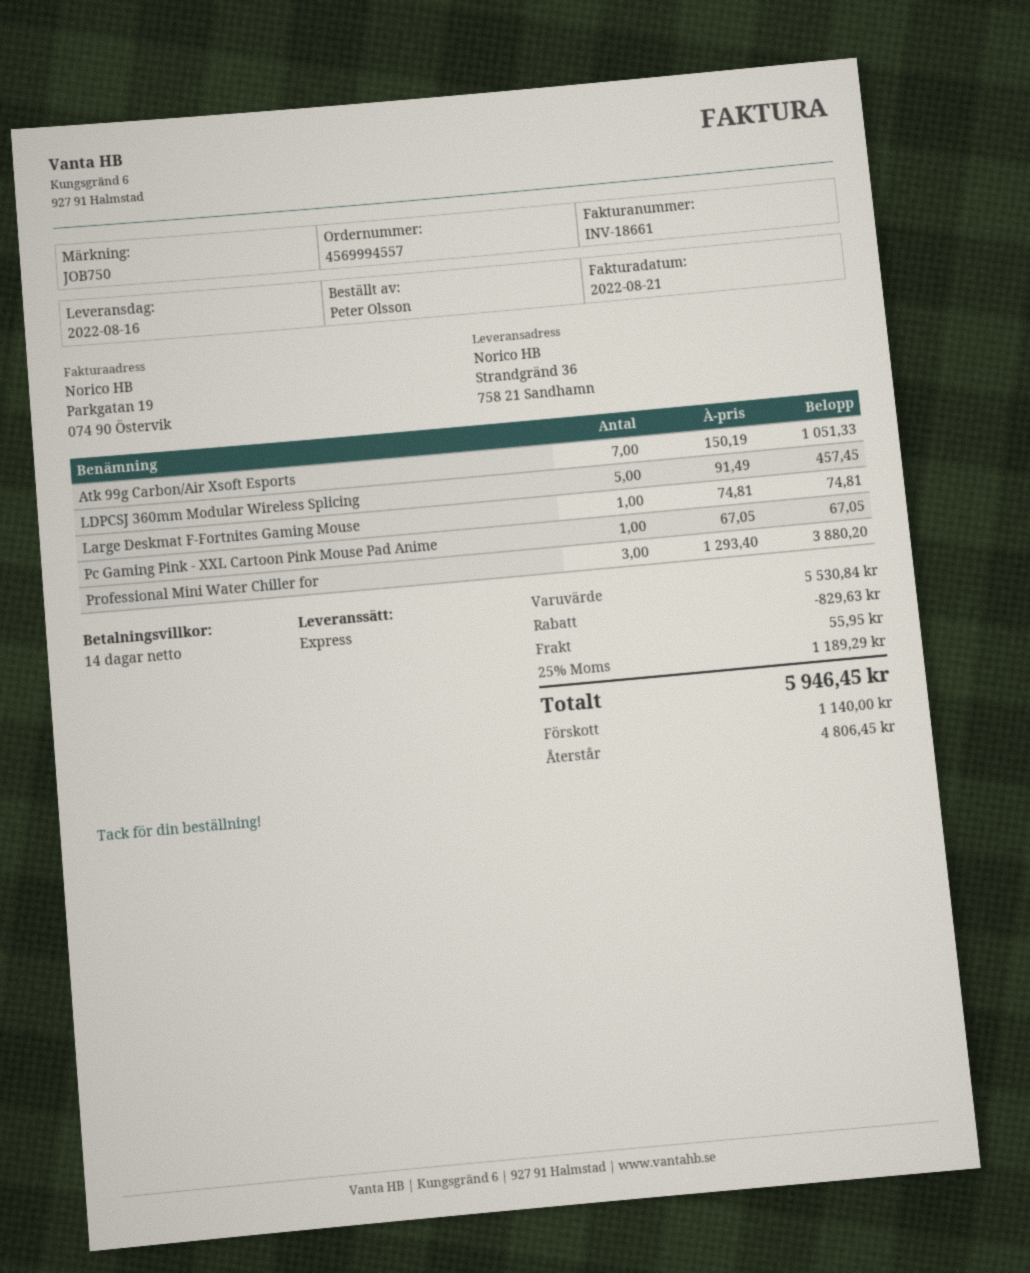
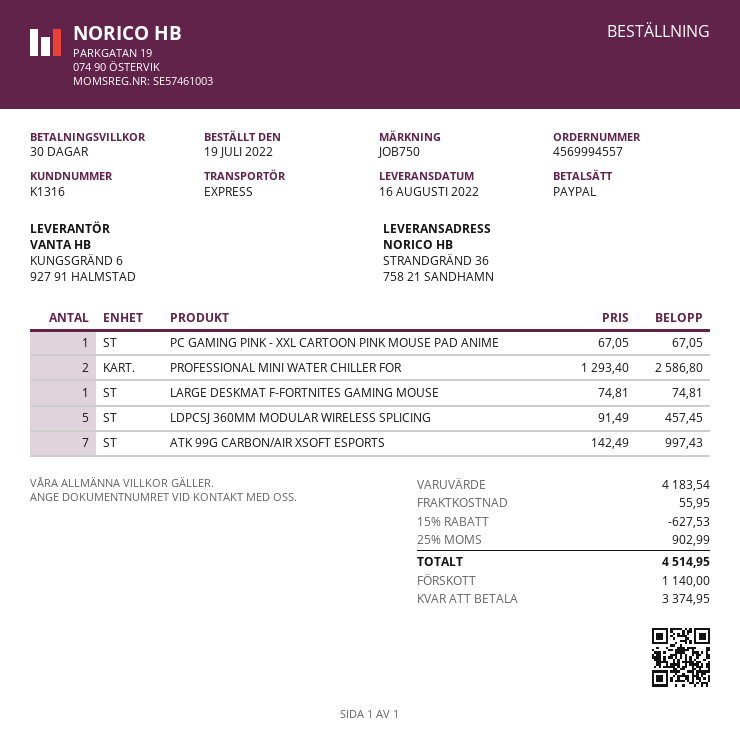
payment terms: 14 days -> 30 days
Atk 99g Carbon/Air Xsoft Esports: 7 x 150.19 = 1051.33 -> 7 x 142.49 = 997.43
Professional Mini Water Chiller for: 3 x 1293.40 = 3880.20 -> 2 x 1293.40 = 2586.80
subtotal: 5530.84 -> 4183.54
discount: 829.63 -> 627.53
tax: 25% = 1189.29 -> 25% = 902.99
total: 5946.45 -> 4514.95
balance: 4806.45 -> 3374.95

